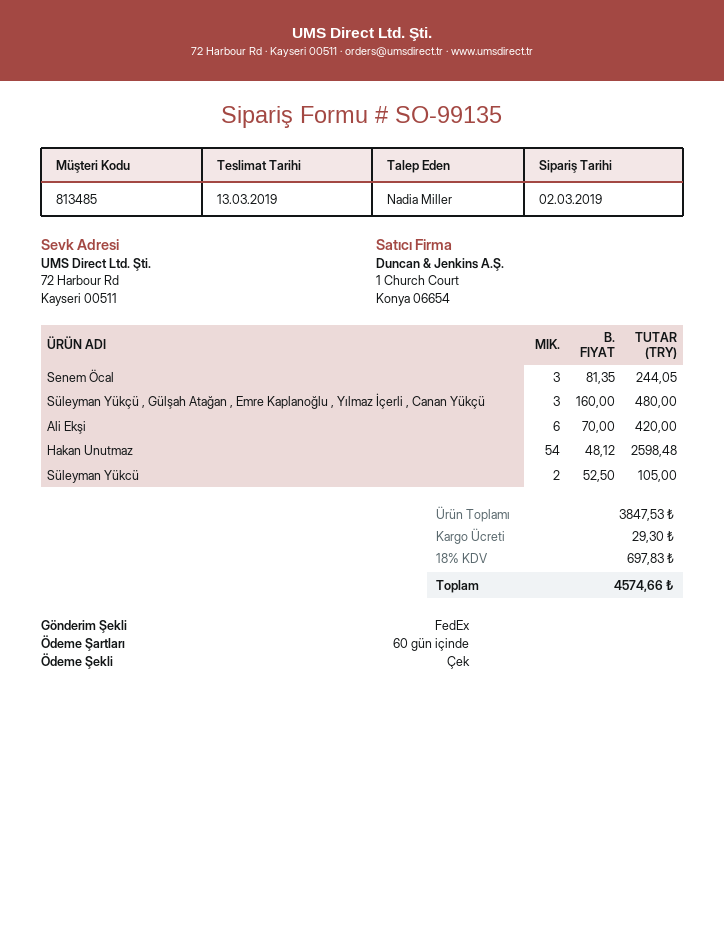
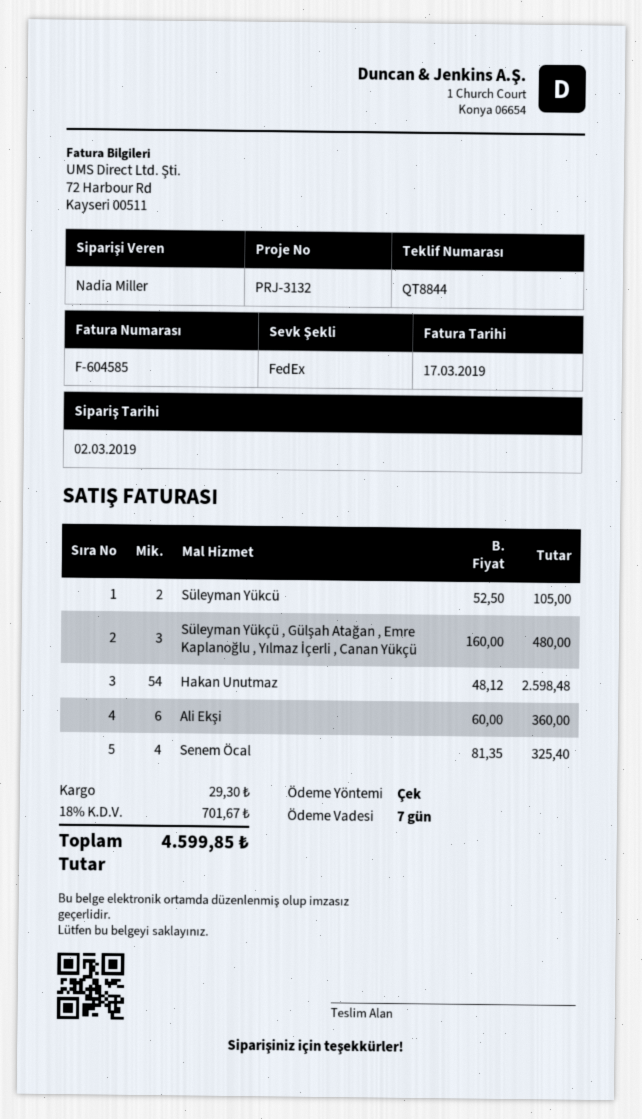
payment terms: 60 days -> 7 days
Senem Öcal: 3 x 81.35 = 244.05 -> 4 x 81.35 = 325.40
Ali Ekşi: 6 x 70.00 = 420.00 -> 6 x 60.00 = 360.00
tax: 18% = 697.83 -> 18% = 701.67
total: 4574.66 -> 4599.85

